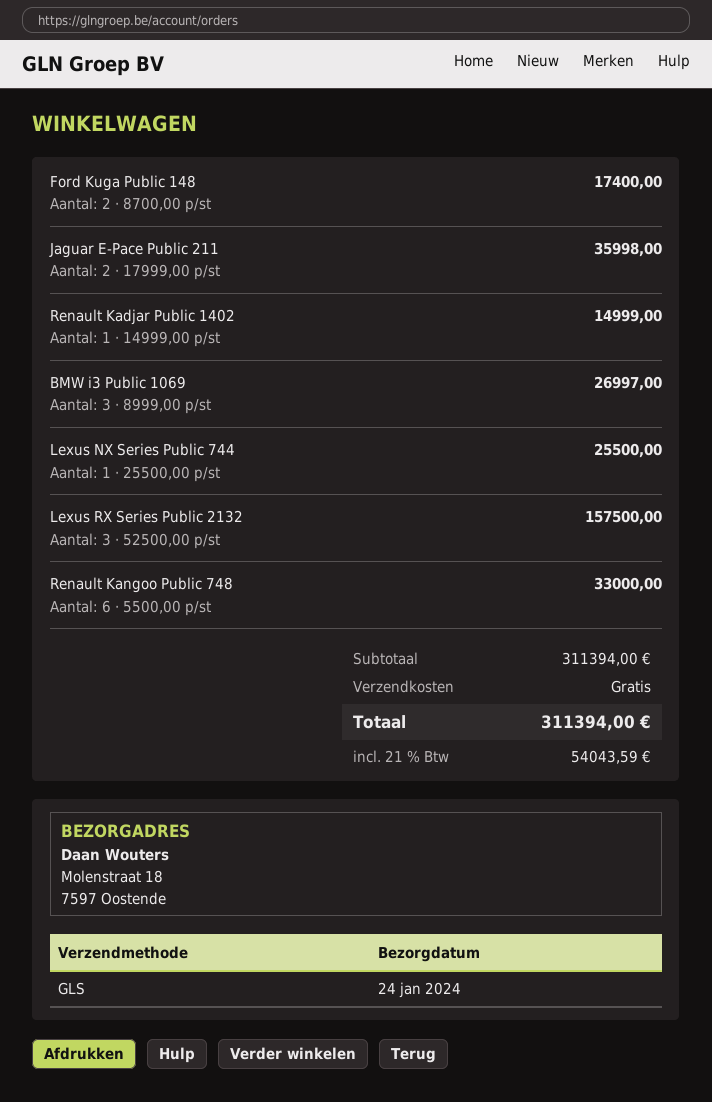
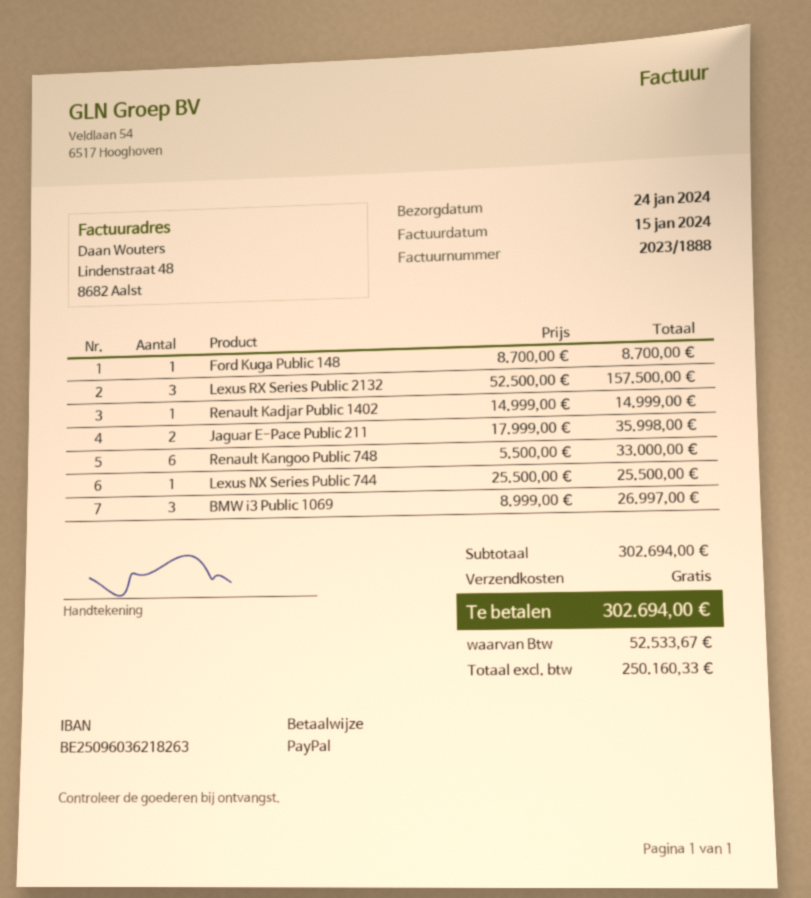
Ford Kuga Public 148: 2 x 8700.00 = 17400.00 -> 1 x 8700.00 = 8700.00
subtotal: 311394.00 -> 302694.00
tax: 54043.59 -> 52533.67
total: 311394.00 -> 302694.00

